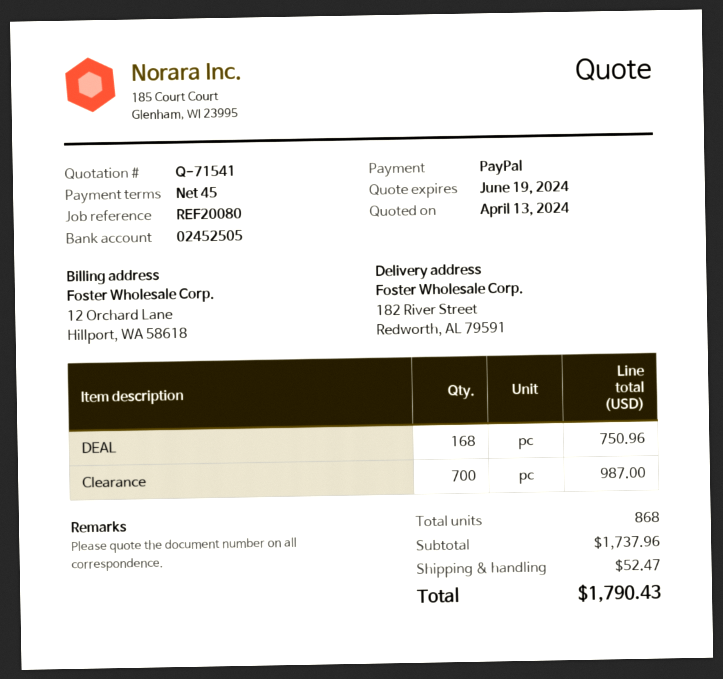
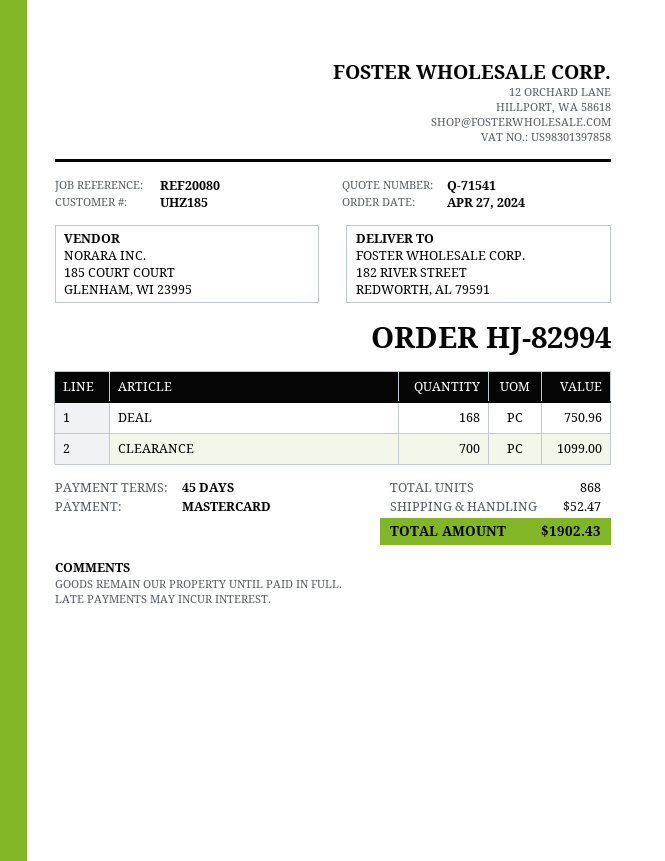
payment method: PayPal -> Mastercard
Clearance: 700 for 987.00 -> 700 for 1099.00
total: 1790.43 -> 1902.43

